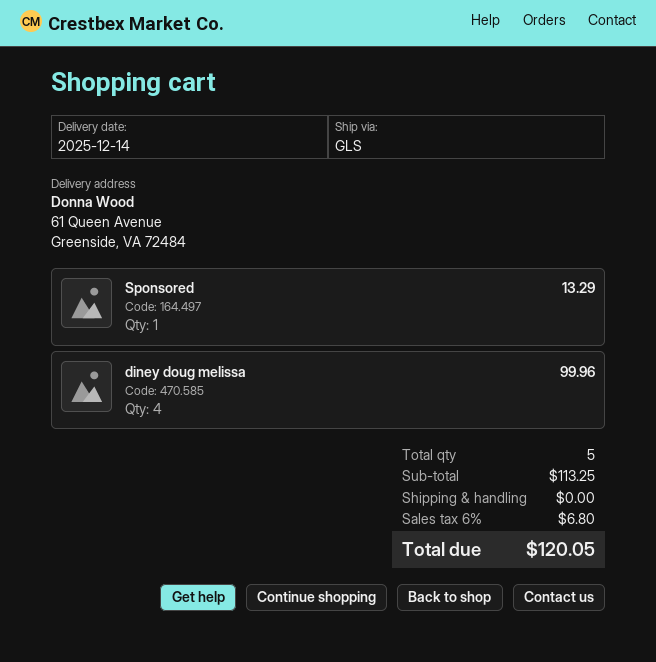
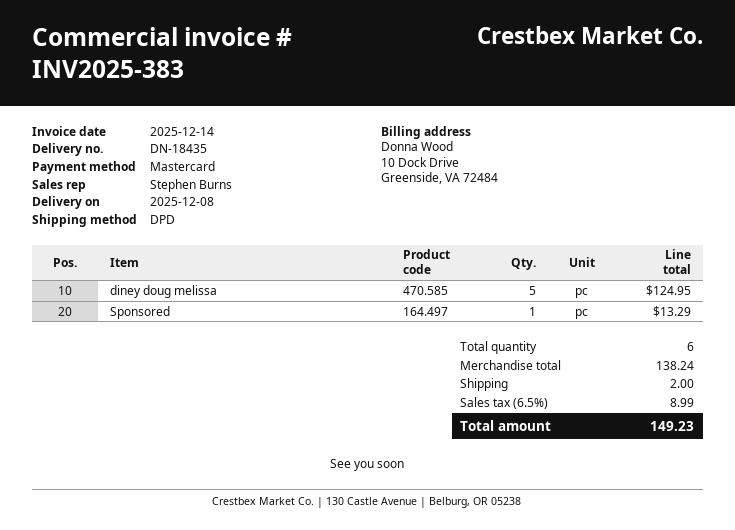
delivery date: 2025-12-14 -> 2025-12-08
shipping method: GLS -> DPD
diney doug melissa: 4 for 99.96 -> 5 for 124.95
total quantity: 5 -> 6
subtotal: 113.25 -> 138.24
shipping: 0.00 -> 2.00
tax: 6% = 6.80 -> 6.5% = 8.99
total: 120.05 -> 149.23

